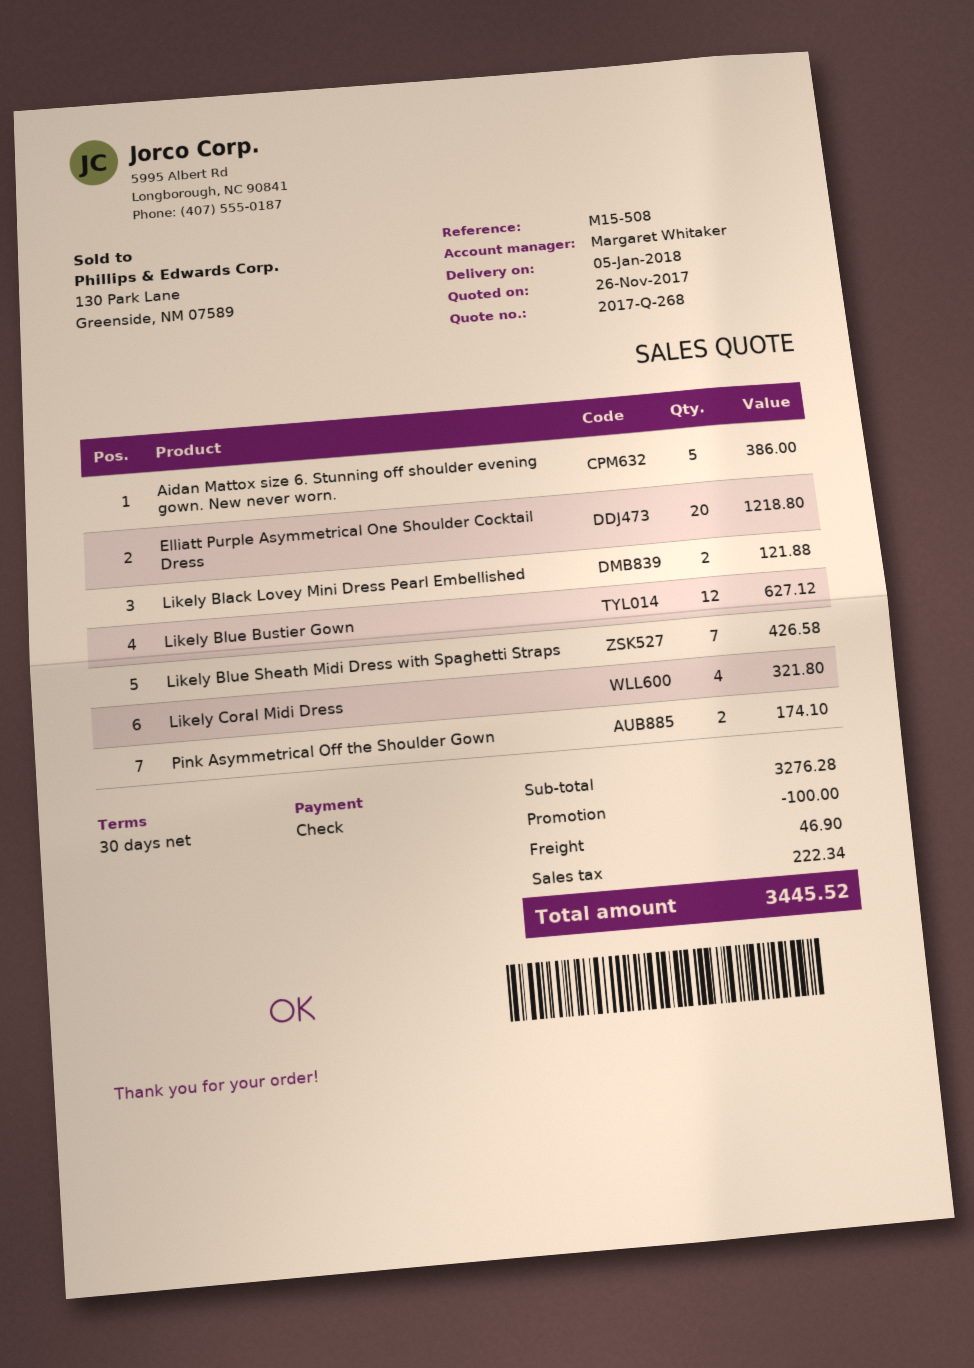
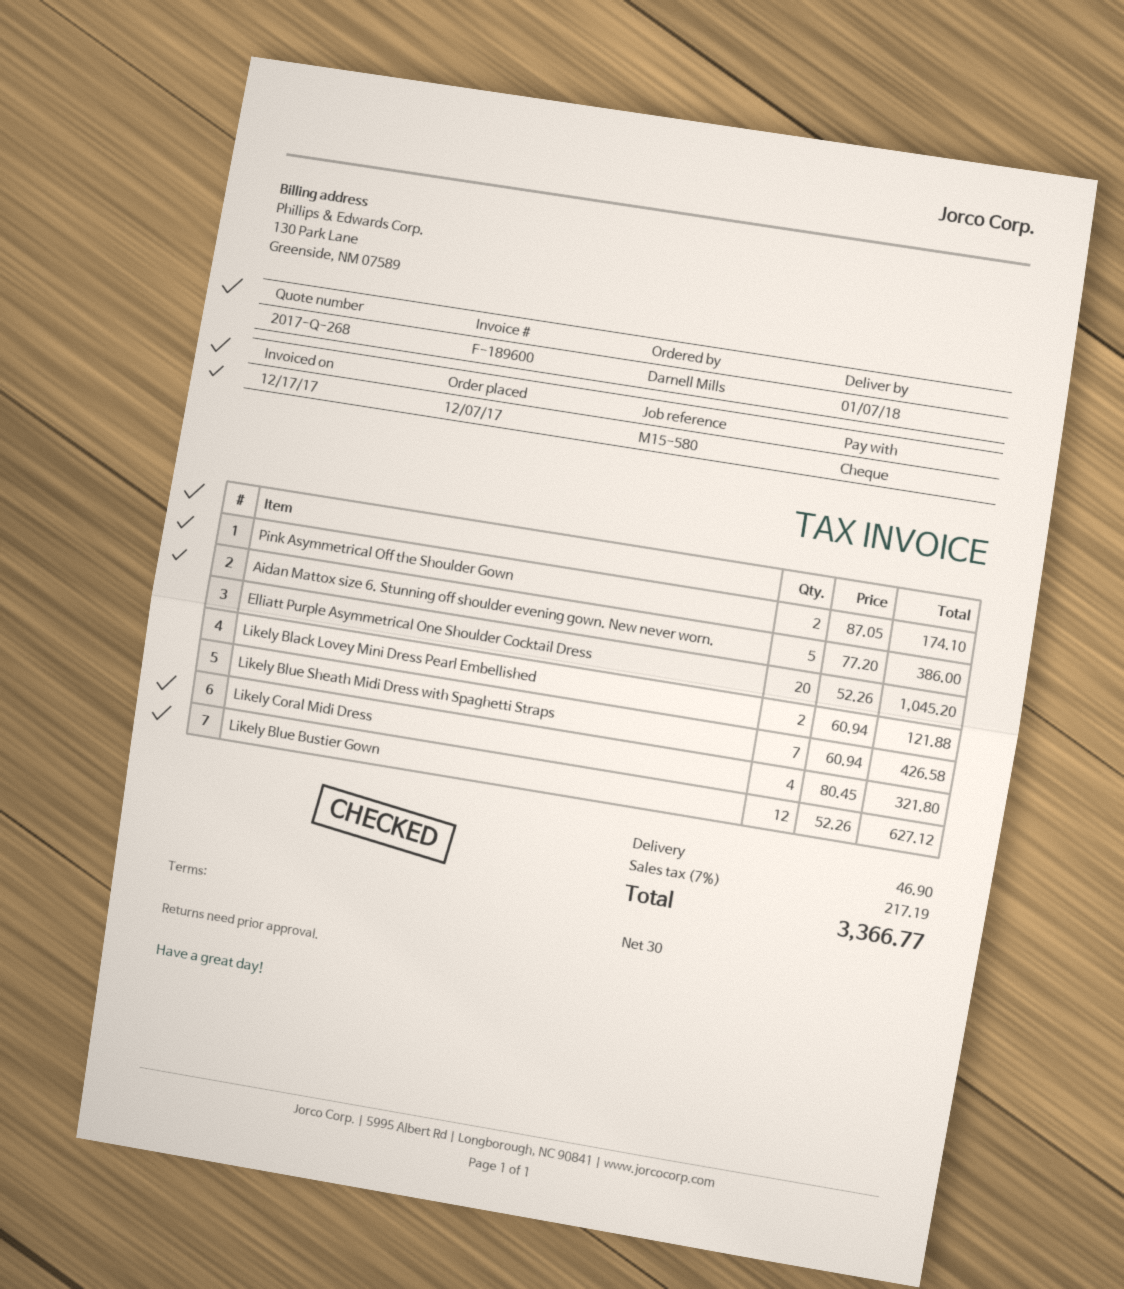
delivery date: 2018-01-05 -> 2018-01-07
reference: M15-508 -> M15-580
Elliatt Purple Asymmetrical One Shoulder Cocktail Dress: 20 for 1218.80 -> 20 for 1045.20
discount: 100.00 -> none
tax: 222.34 -> 217.19
total: 3445.52 -> 3366.77

